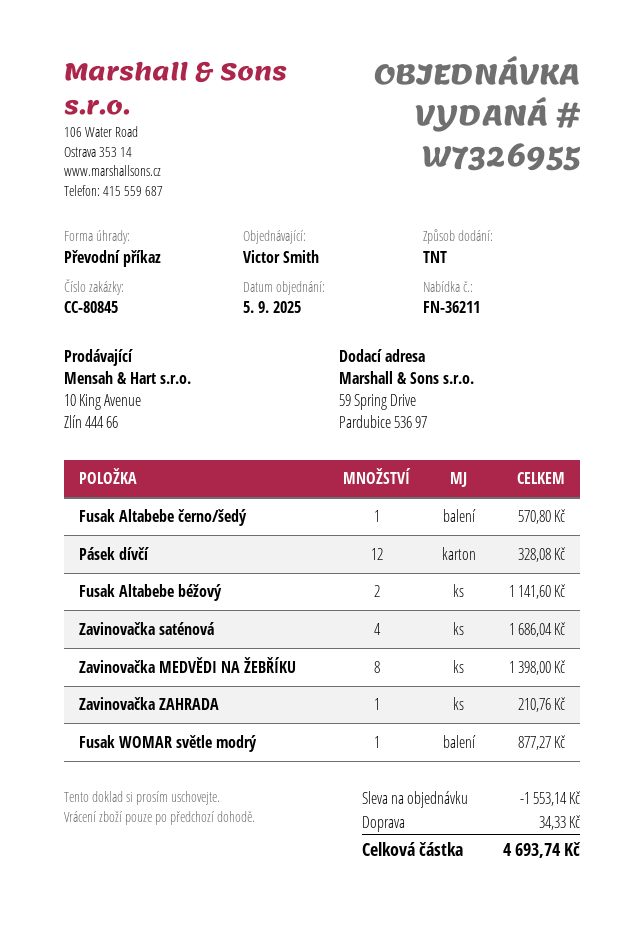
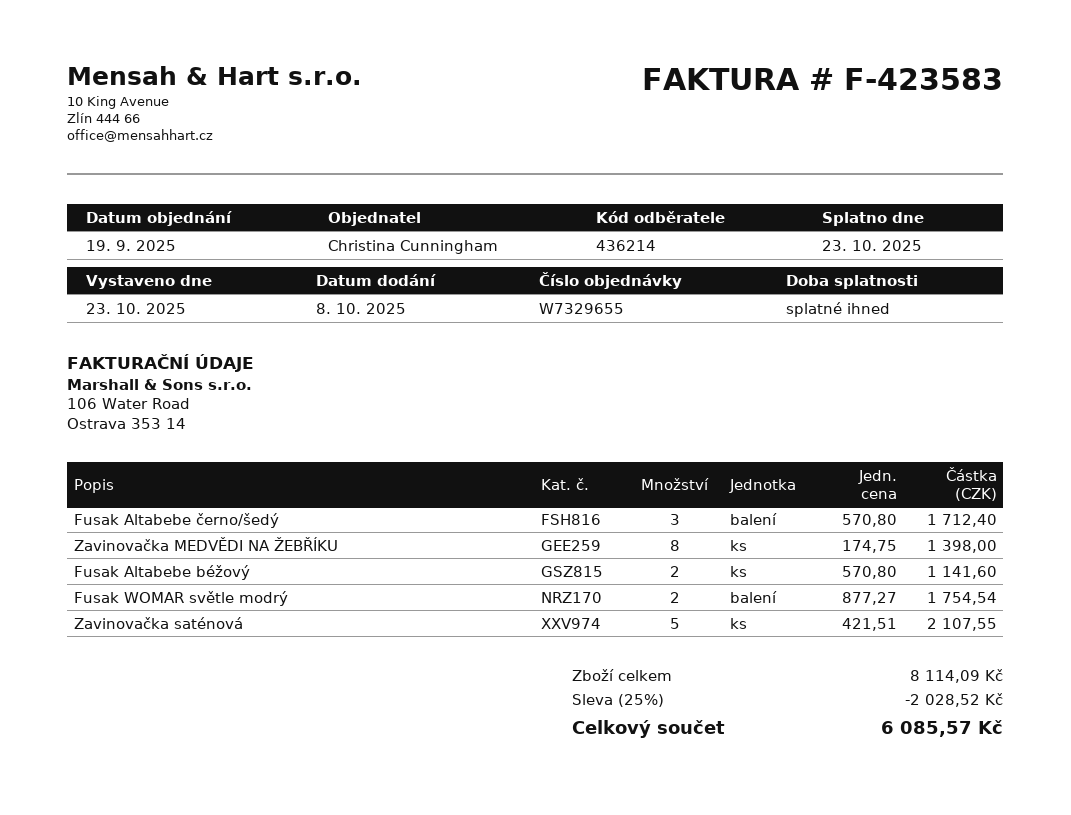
order number: W7326955 -> W7329655
order date: 2025-09-05 -> 2025-09-19
ordered by: Victor Smith -> Christina Cunningham
Fusak Altabebe černo/šedý: 1 for 570.80 -> 3 for 1712.40
Pásek dívčí: 12 for 328.08 -> none
Zavinovačka saténová: 4 for 1686.04 -> 5 for 2107.55
Zavinovačka ZAHRADA: 1 for 210.76 -> none
Fusak WOMAR světle modrý: 1 for 877.27 -> 2 for 1754.54
discount: 1553.14 -> 2028.52
shipping: 34.33 -> none
total: 4693.74 -> 6085.57

